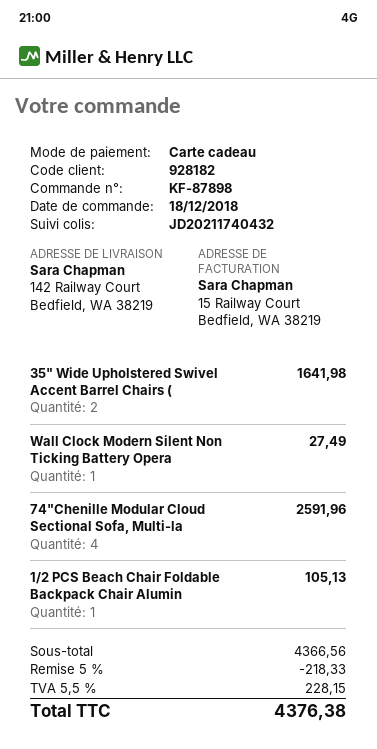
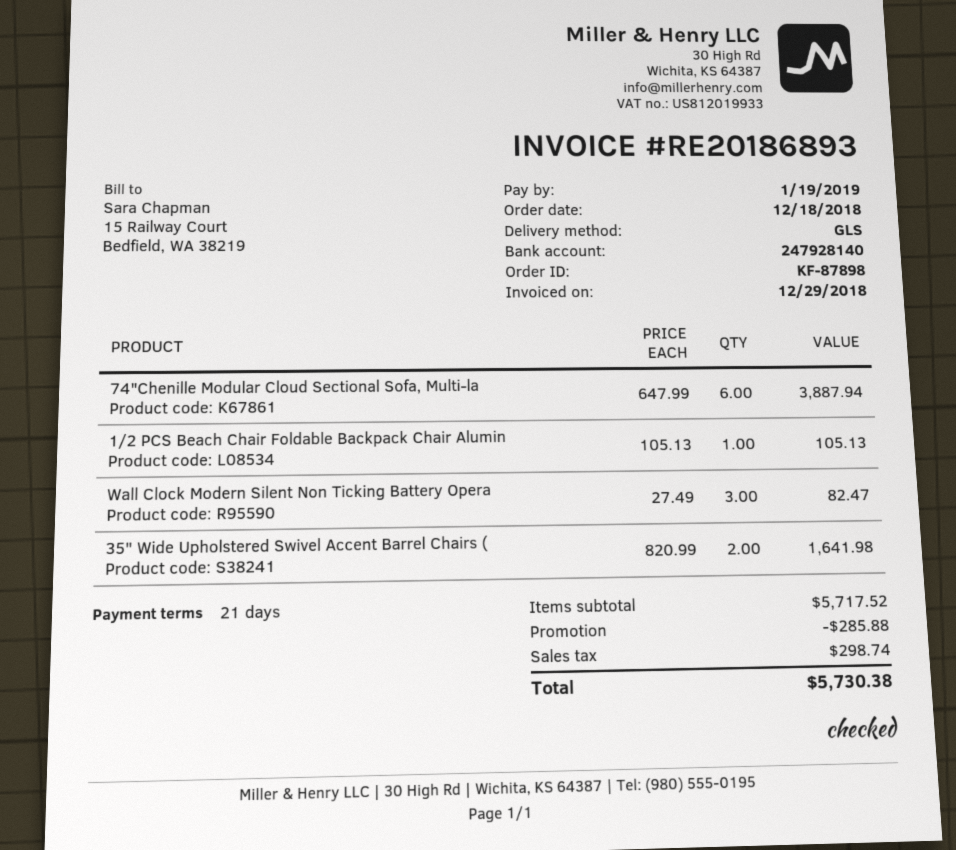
Wall Clock Modern Silent Non Ticking Battery Opera: 1 for 27.49 -> 3 for 82.47
74"Chenille Modular Cloud Sectional Sofa, Multi-la: 4 for 2591.96 -> 6 for 3887.94
subtotal: 4366.56 -> 5717.52
discount: 218.33 -> 285.88
tax: 228.15 -> 298.74
total: 4376.38 -> 5730.38

